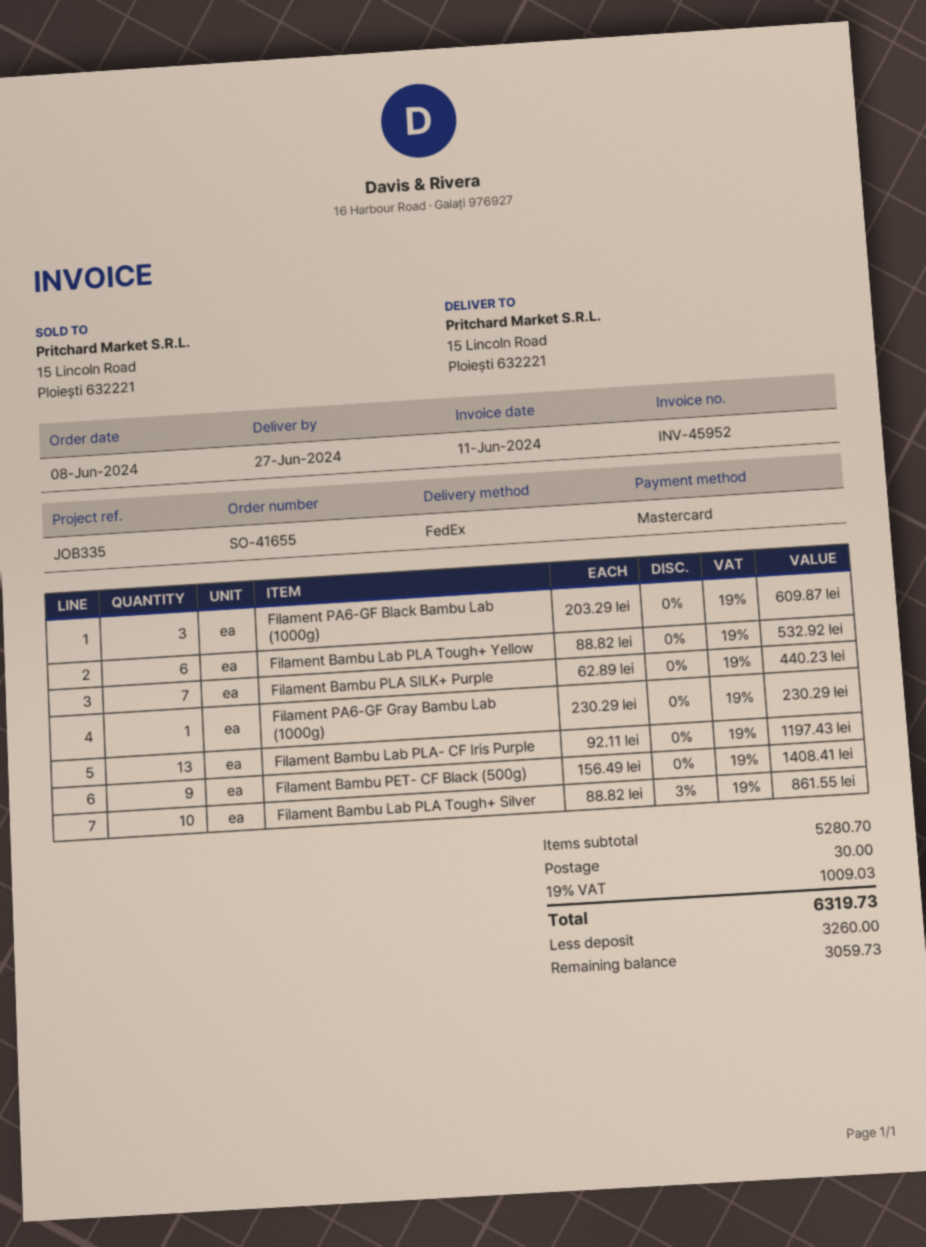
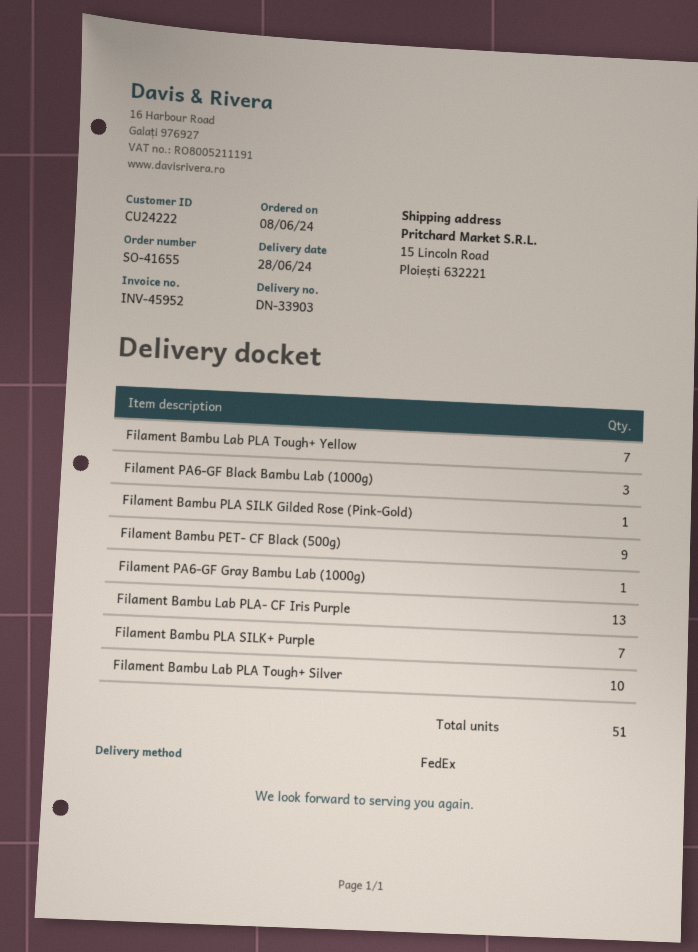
delivery date: 2024-06-27 -> 2024-06-28
Filament Bambu Lab PLA Tough+ Yellow: 6 -> 7
Filament Bambu PLA SILK Gilded Rose (Pink-Gold): none -> 1

